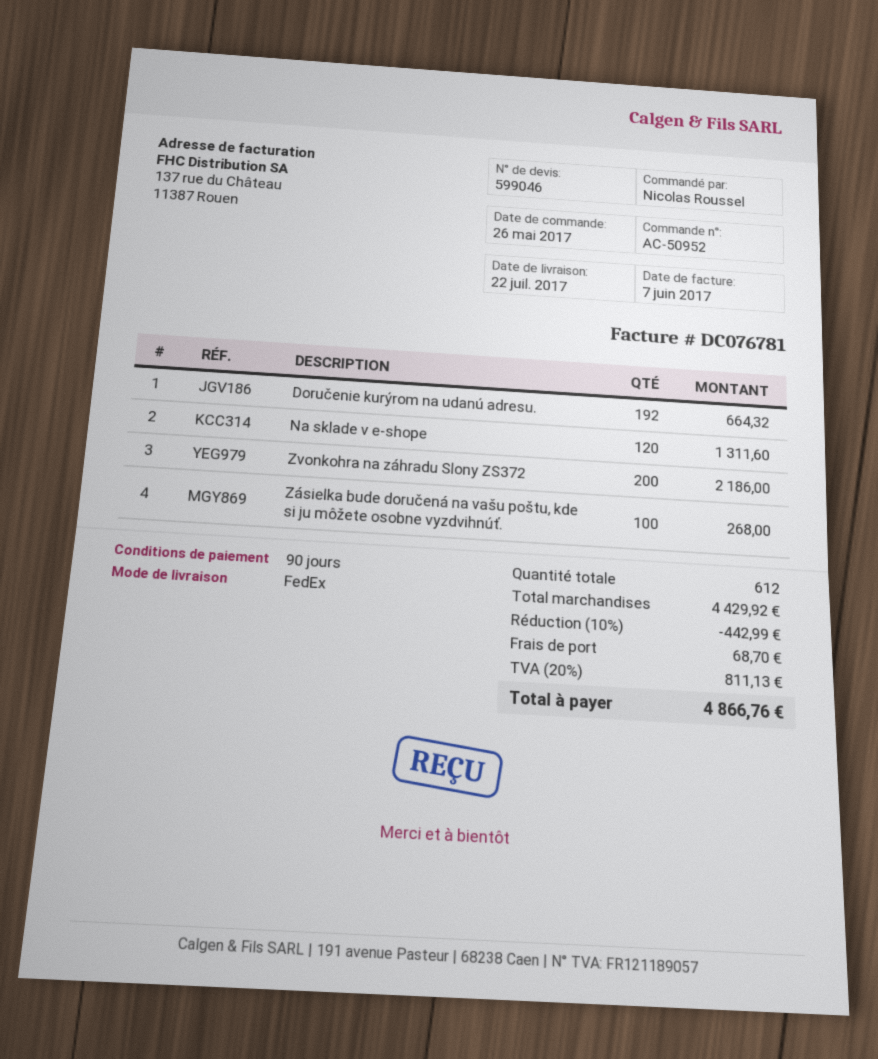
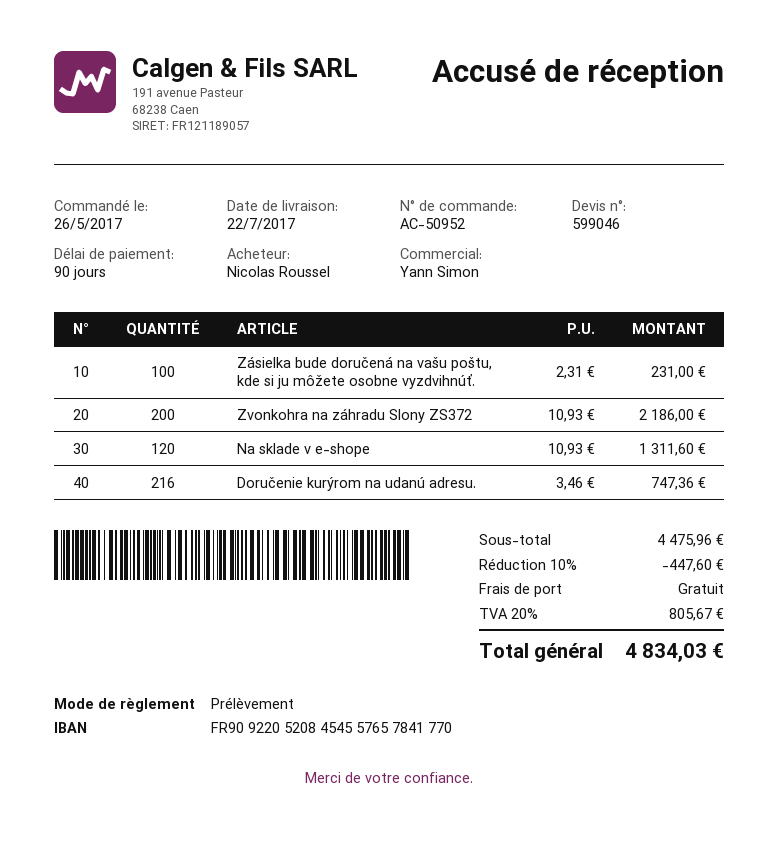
Doručenie kurýrom na udanú adresu.: 192 for 664.32 -> 216 for 747.36
Zásielka bude doručená na vašu poštu, kde si ju môžete osobne vyzdvihnúť.: 100 for 268.00 -> 100 for 231.00
subtotal: 4429.92 -> 4475.96
discount: 10% = 442.99 -> 10% = 447.60
shipping: 68.70 -> 0.00
tax: 20% = 811.13 -> 20% = 805.67
total: 4866.76 -> 4834.03

